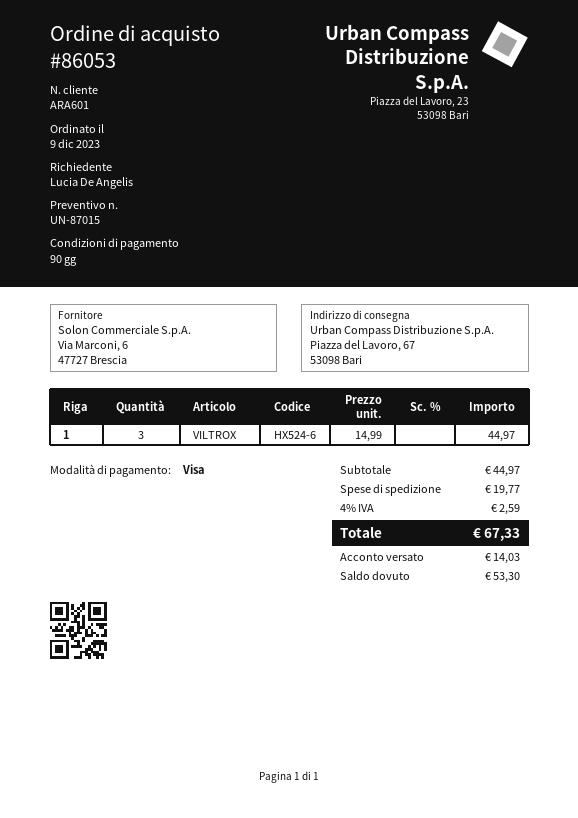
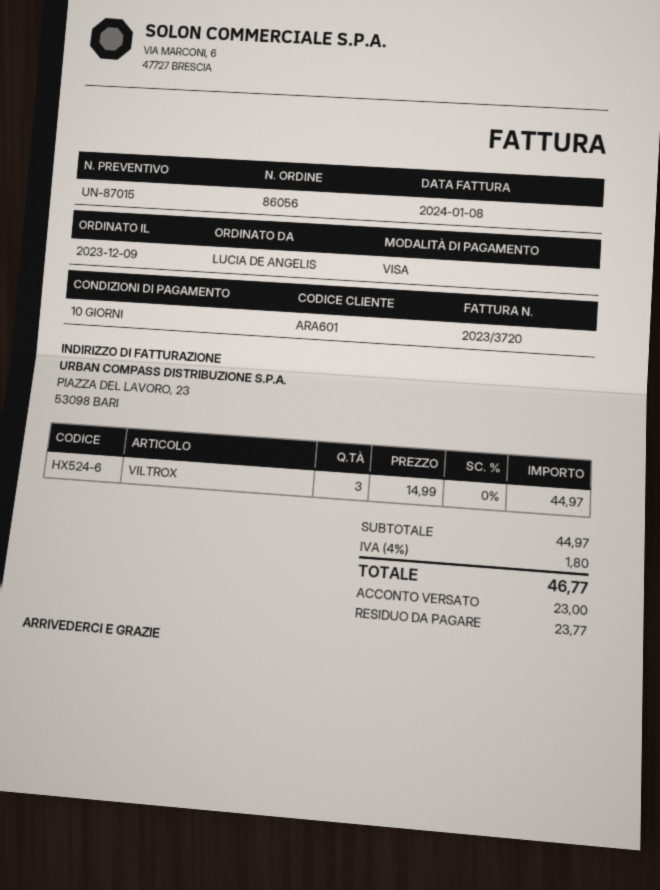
order number: 86053 -> 86056
payment terms: 90 days -> 10 days
shipping: 19.77 -> none
tax: 4% = 2.59 -> 4% = 1.80
total: 67.33 -> 46.77
deposit: 14.03 -> 23.00
balance: 53.30 -> 23.77

